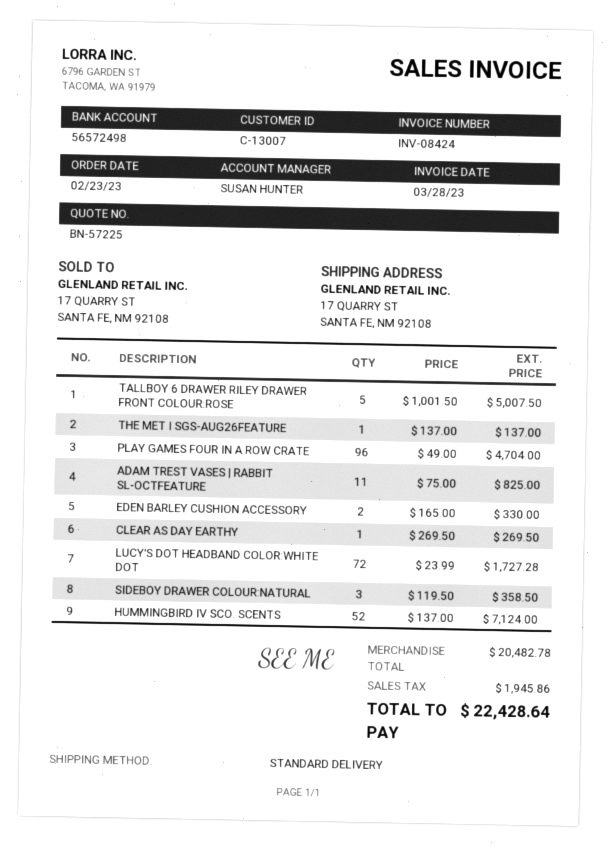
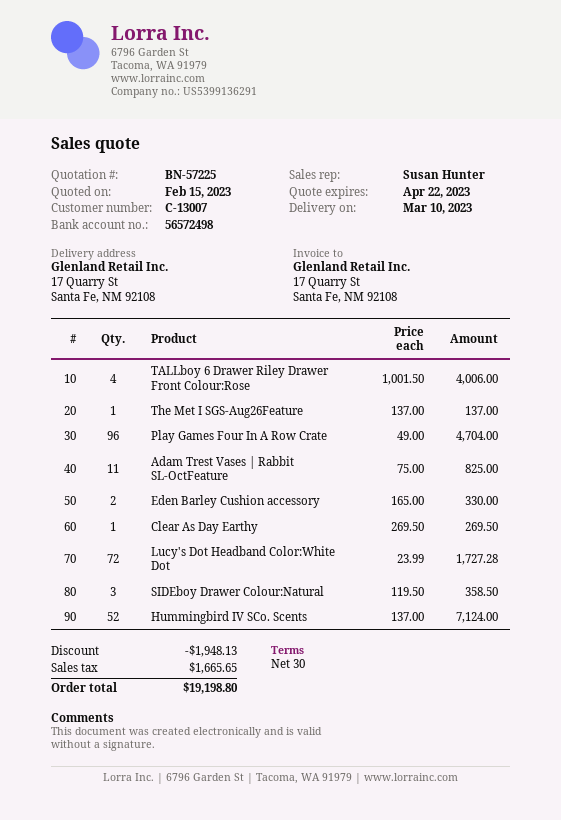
TALLBOY 6 DRAWER RILEY DRAWER FRONT COLOUR:ROSE: 5 x 1001.50 = 5007.50 -> 4 x 1001.50 = 4006.00
discount: none -> 1948.13
tax: 1945.86 -> 1665.65
total: 22428.64 -> 19198.80

